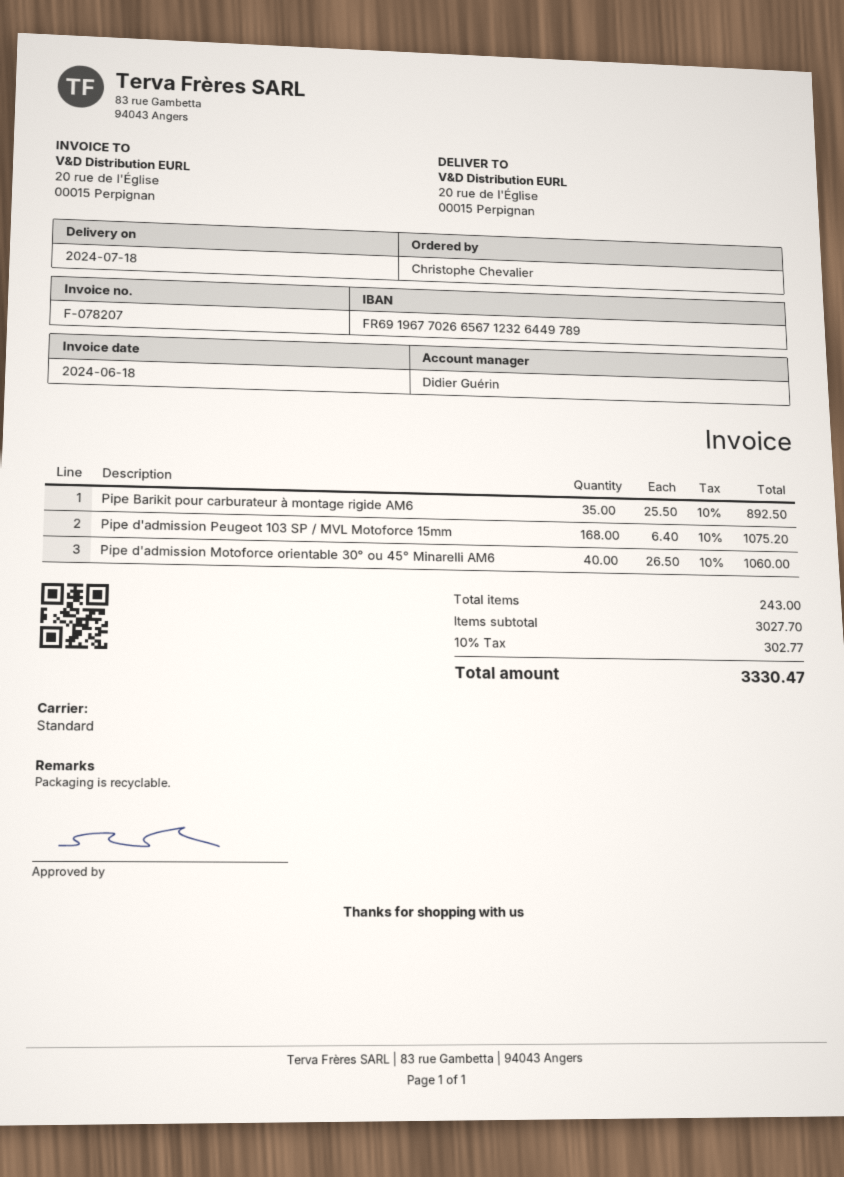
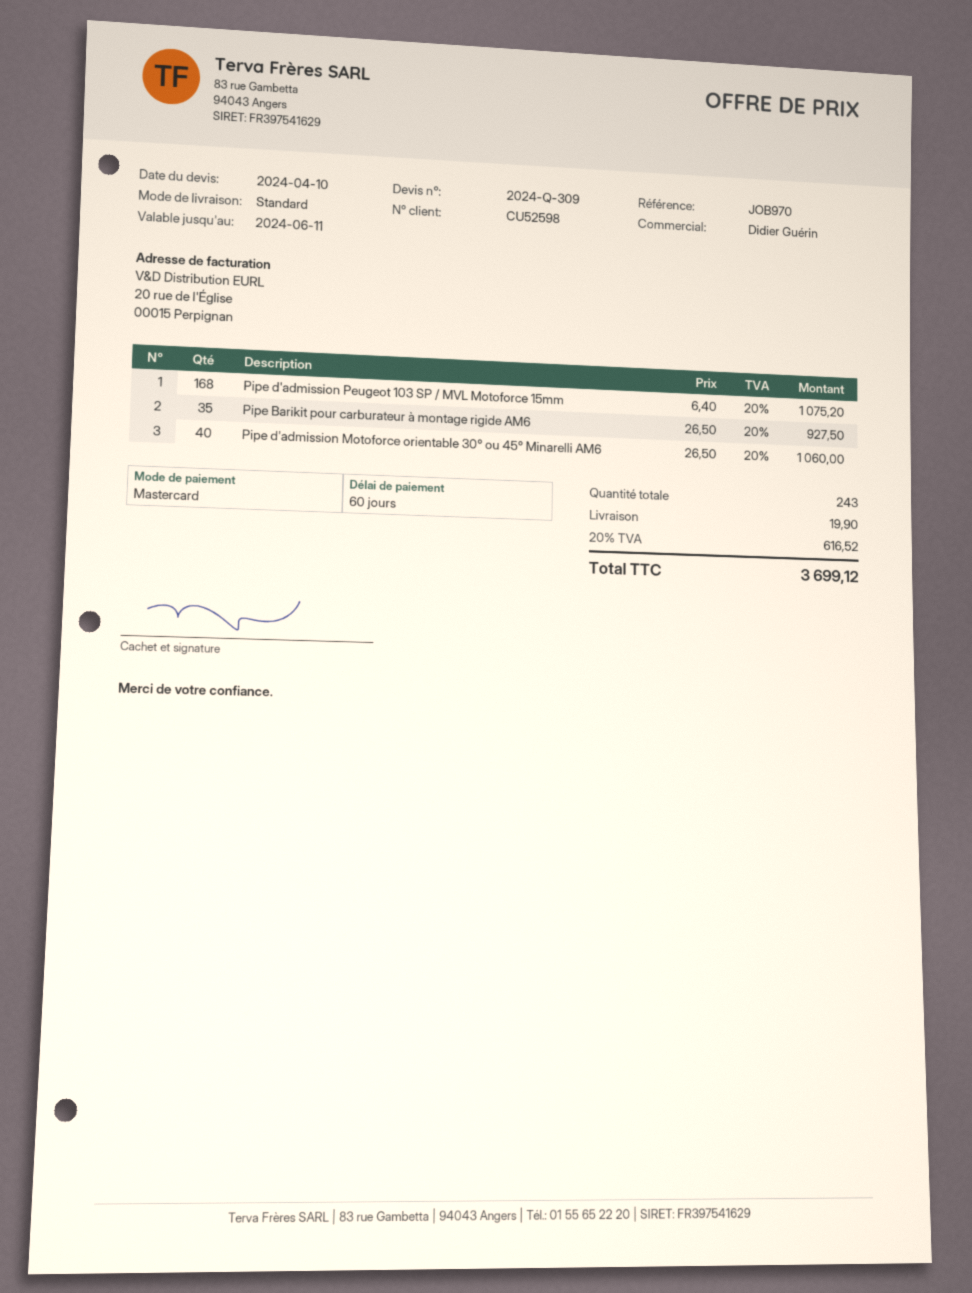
Pipe Barikit pour carburateur à montage rigide AM6: 35 x 25.50 = 892.50 -> 35 x 26.50 = 927.50
shipping: none -> 19.90
tax: 10% = 302.77 -> 20% = 616.52
total: 3330.47 -> 3699.12

